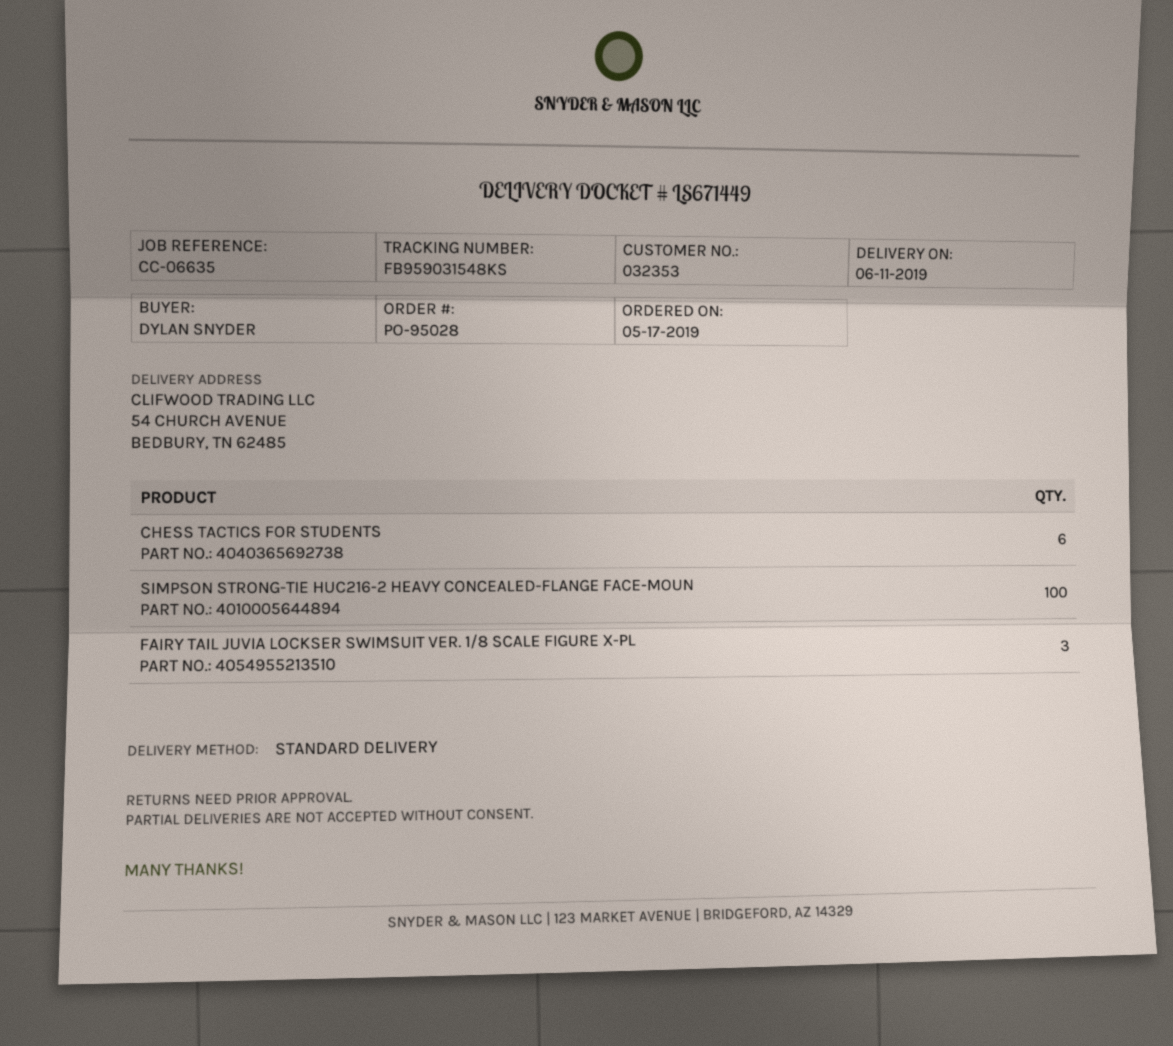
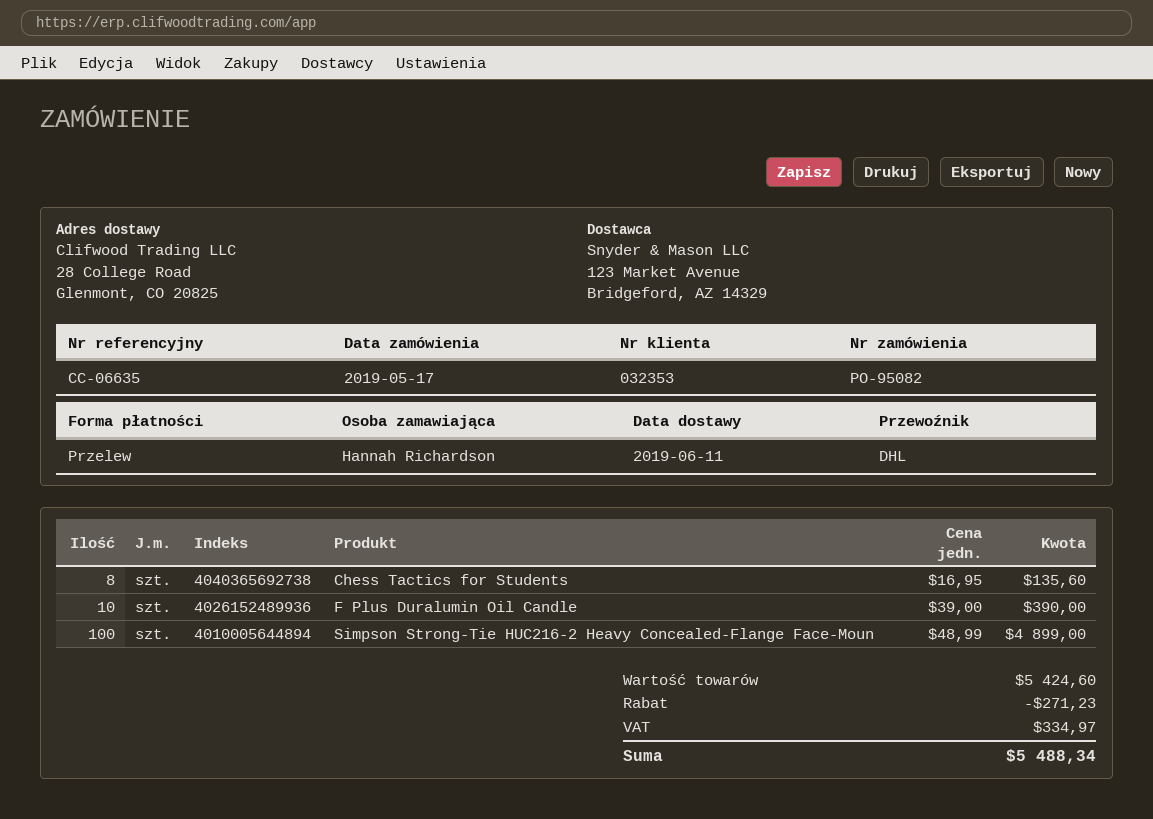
order number: PO-95028 -> PO-95082
ordered by: DYLAN SNYDER -> Hannah Richardson
shipping method: standard -> DHL
ship to: 54 CHURCH AVENUE, BEDBURY, TN 62485 -> 28 College Road, Glenmont, CO 20825
CHESS TACTICS FOR STUDENTS: 6 -> 8
FAIRY TAIL JUVIA LOCKSER SWIMSUIT VER. 1/8 SCALE FIGURE X-PL: 3 -> none
F Plus Duralumin Oil Candle: none -> 10

